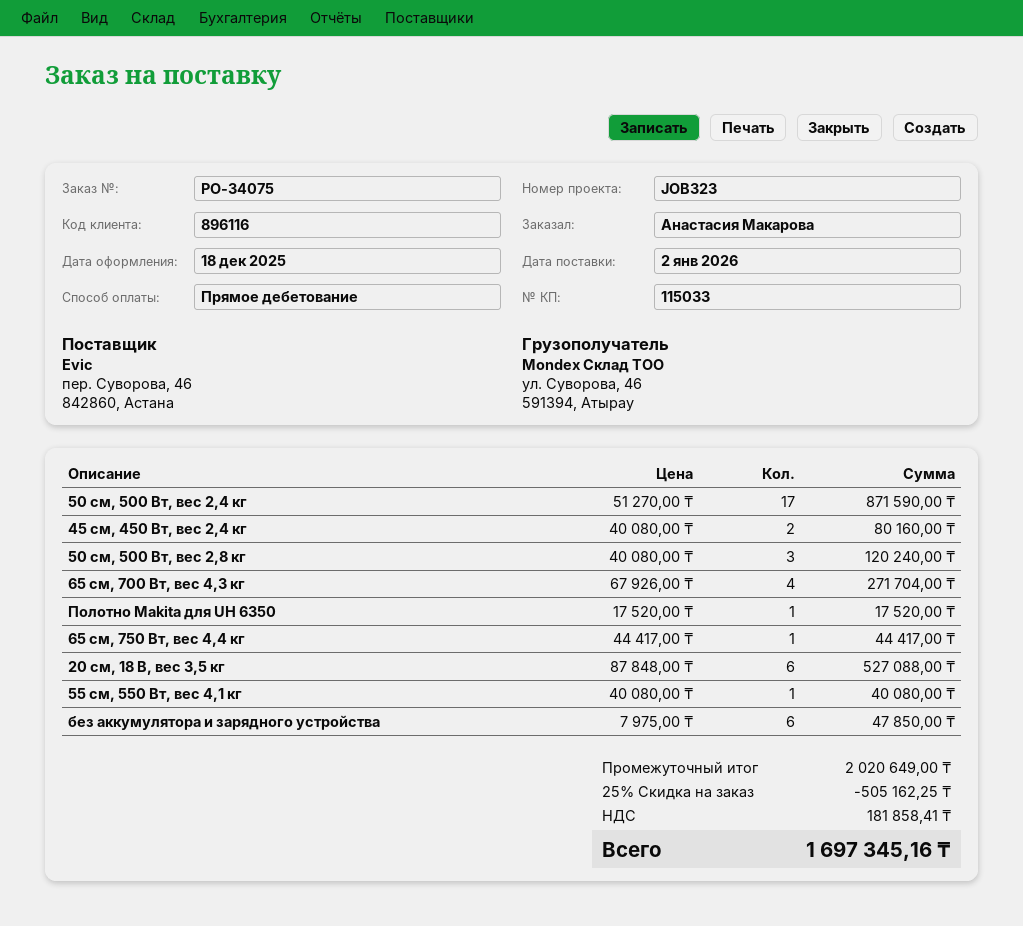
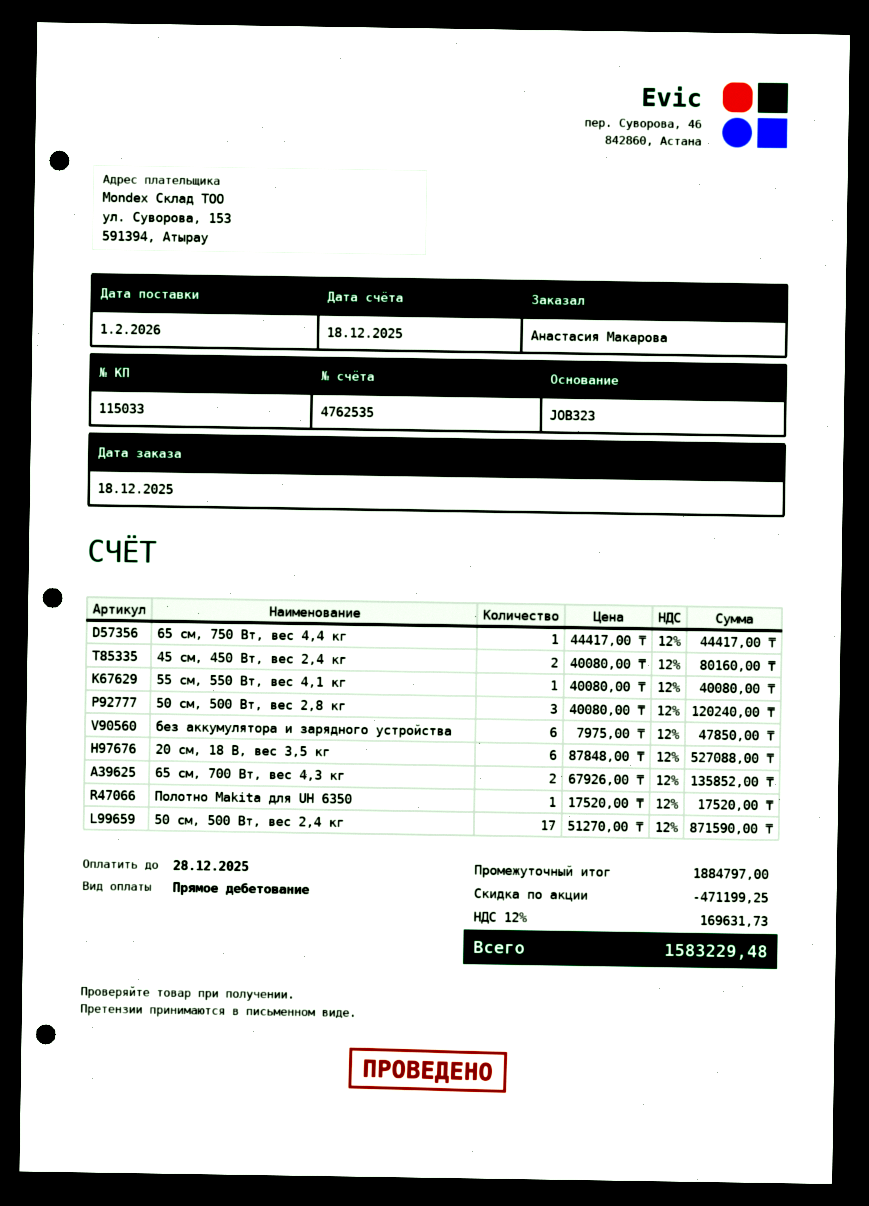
delivery date: 2026-01-02 -> 2026-02-01
65 см, 700 Вт, вес 4,3 кг: 4 x 67926.00 = 271704.00 -> 2 x 67926.00 = 135852.00
subtotal: 2020649.00 -> 1884797.00
discount: 505162.25 -> 471199.25
tax: 181858.41 -> 169631.73
total: 1697345.16 -> 1583229.48

